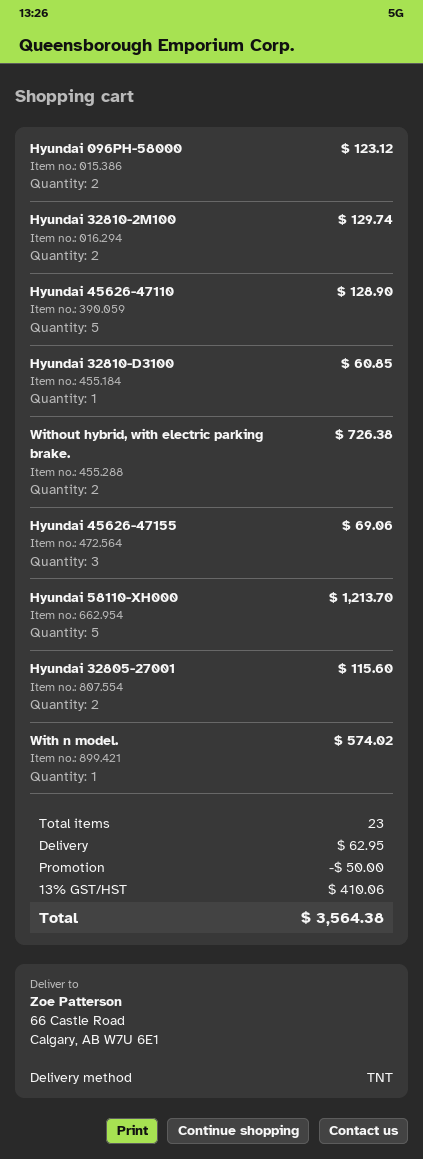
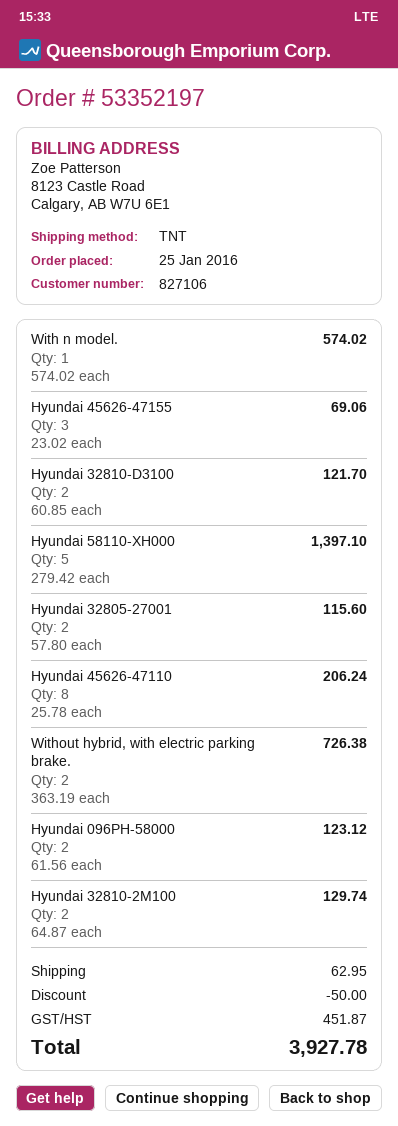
Hyundai 45626-47110: 5 for 128.90 -> 8 for 206.24
Hyundai 32810-D3100: 1 for 60.85 -> 2 for 121.70
Hyundai 58110-XH000: 5 for 1213.70 -> 5 for 1397.10
tax: 410.06 -> 451.87
total: 3564.38 -> 3927.78

